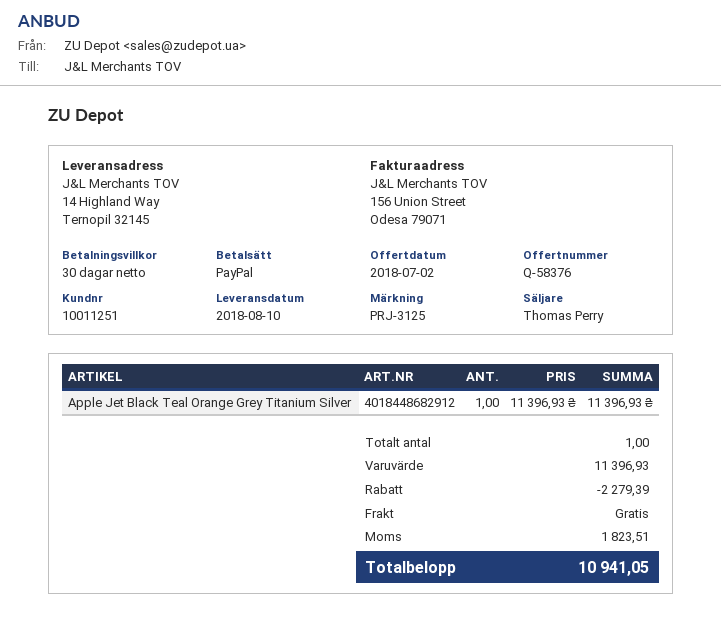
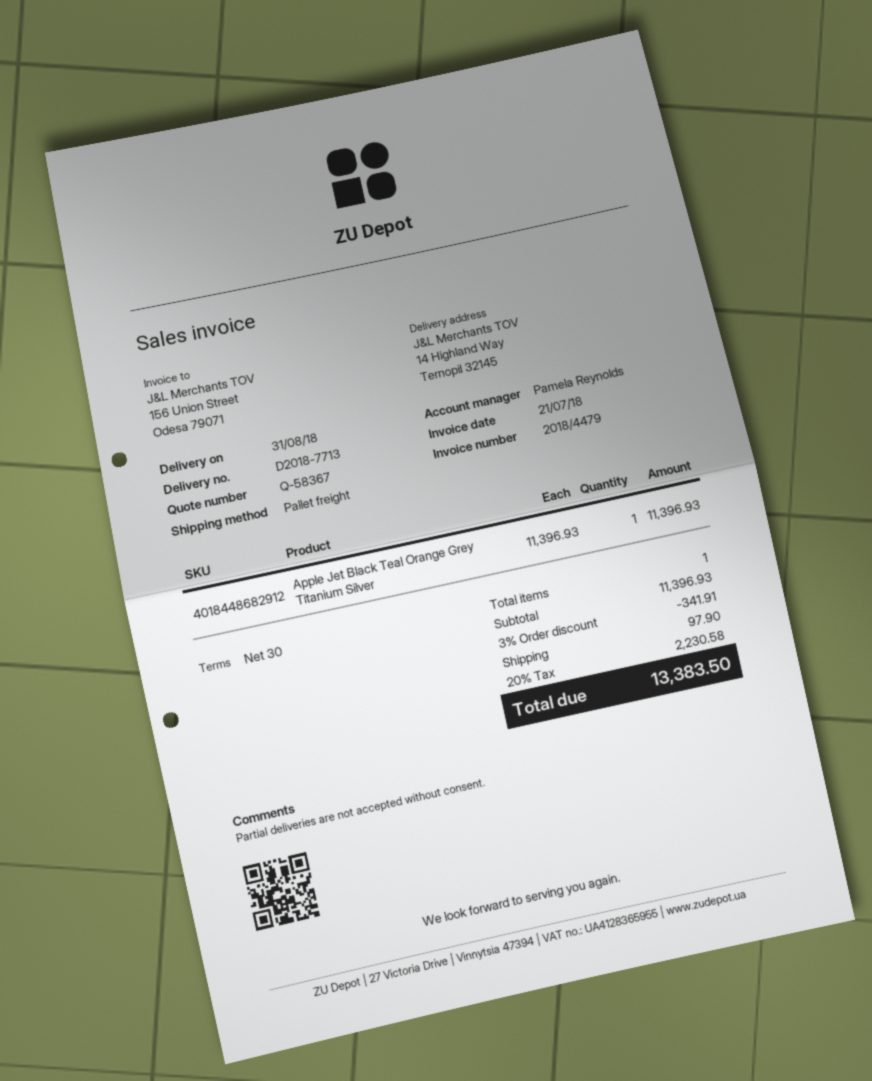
quote number: Q-58376 -> Q-58367
delivery date: 2018-08-10 -> 2018-08-31
sales rep: Thomas Perry -> Pamela Reynolds
discount: 2279.39 -> 341.91
shipping: 0.00 -> 97.90
tax: 1823.51 -> 2230.58
total: 10941.05 -> 13383.50

